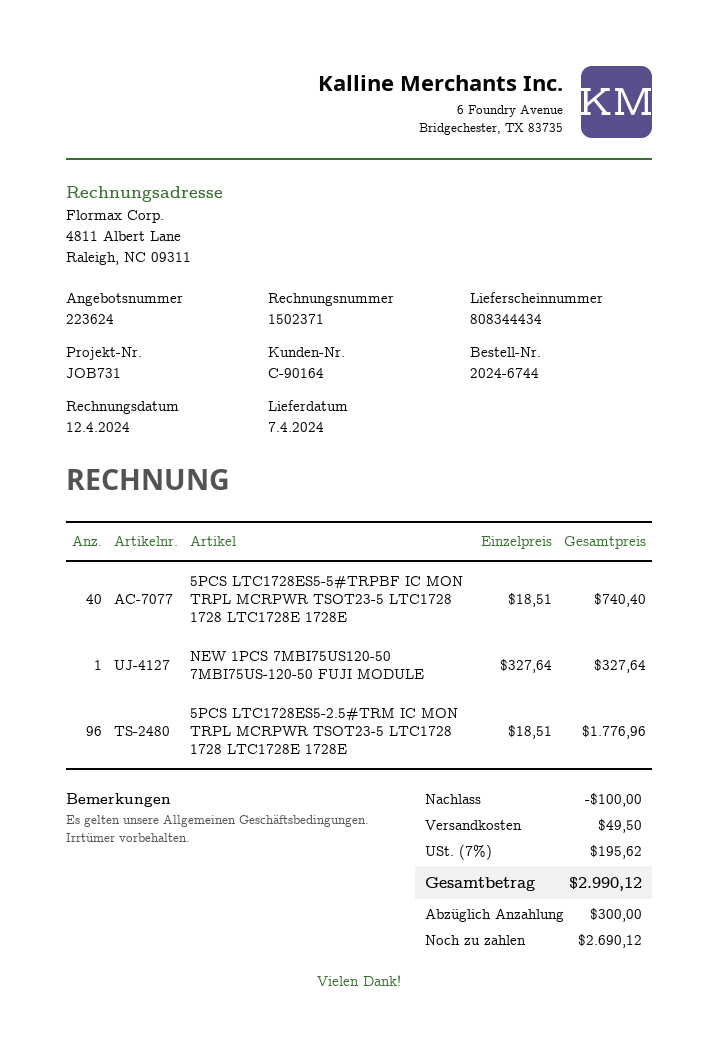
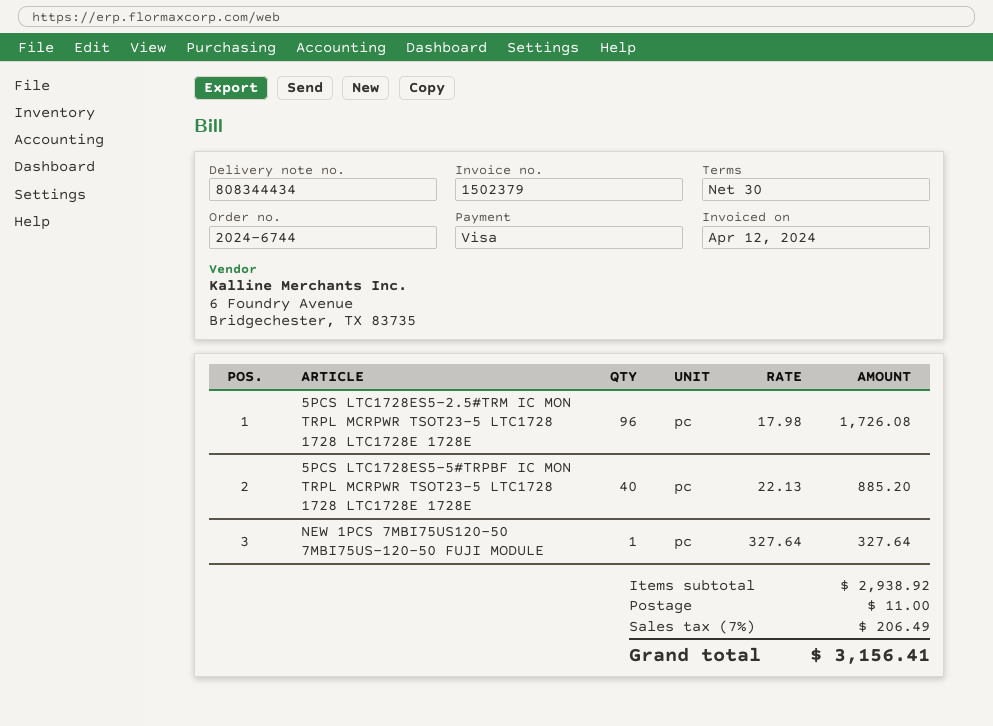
invoice number: 1502371 -> 1502379
5PCS LTC1728ES5-5#TRPBF IC MON TRPL MCRPWR TSOT23-5 LTC1728 1728 LTC1728E 1728E: 40 x 18.51 = 740.40 -> 40 x 22.13 = 885.20
5PCS LTC1728ES5-2.5#TRM IC MON TRPL MCRPWR TSOT23-5 LTC1728 1728 LTC1728E 1728E: 96 x 18.51 = 1776.96 -> 96 x 17.98 = 1726.08
discount: 100.00 -> none
shipping: 49.50 -> 11.00
tax: 7% = 195.62 -> 7% = 206.49
total: 2990.12 -> 3156.41

